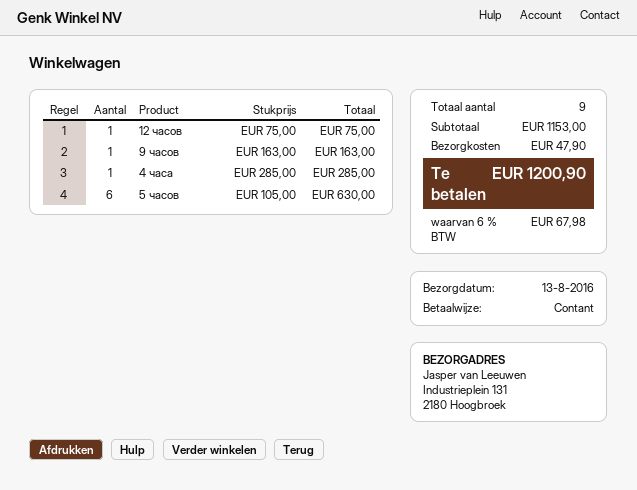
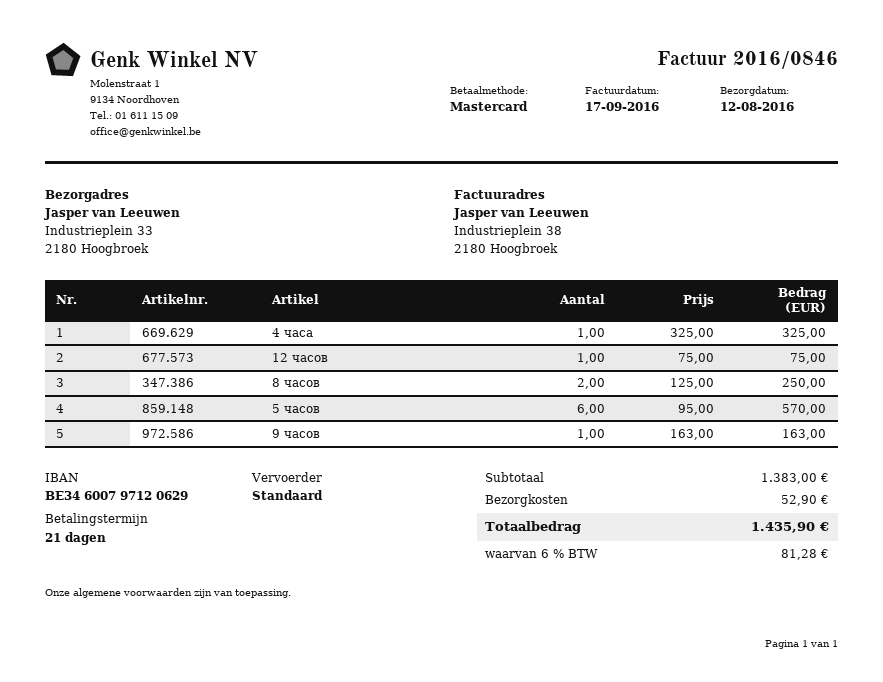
delivery date: 2016-08-13 -> 2016-08-12
payment method: cash -> Mastercard
ship to: Industrieplein 131, 2180 Hoogbroek -> Industrieplein 33, 2180 Hoogbroek
4 часа: 1 x 285.00 = 285.00 -> 1 x 325.00 = 325.00
5 часов: 6 x 105.00 = 630.00 -> 6 x 95.00 = 570.00
8 часов: none -> 2 x 125.00 = 250.00
subtotal: 1153.00 -> 1383.00
shipping: 47.90 -> 52.90
tax: 6% = 67.98 -> 6% = 81.28
total: 1200.90 -> 1435.90

